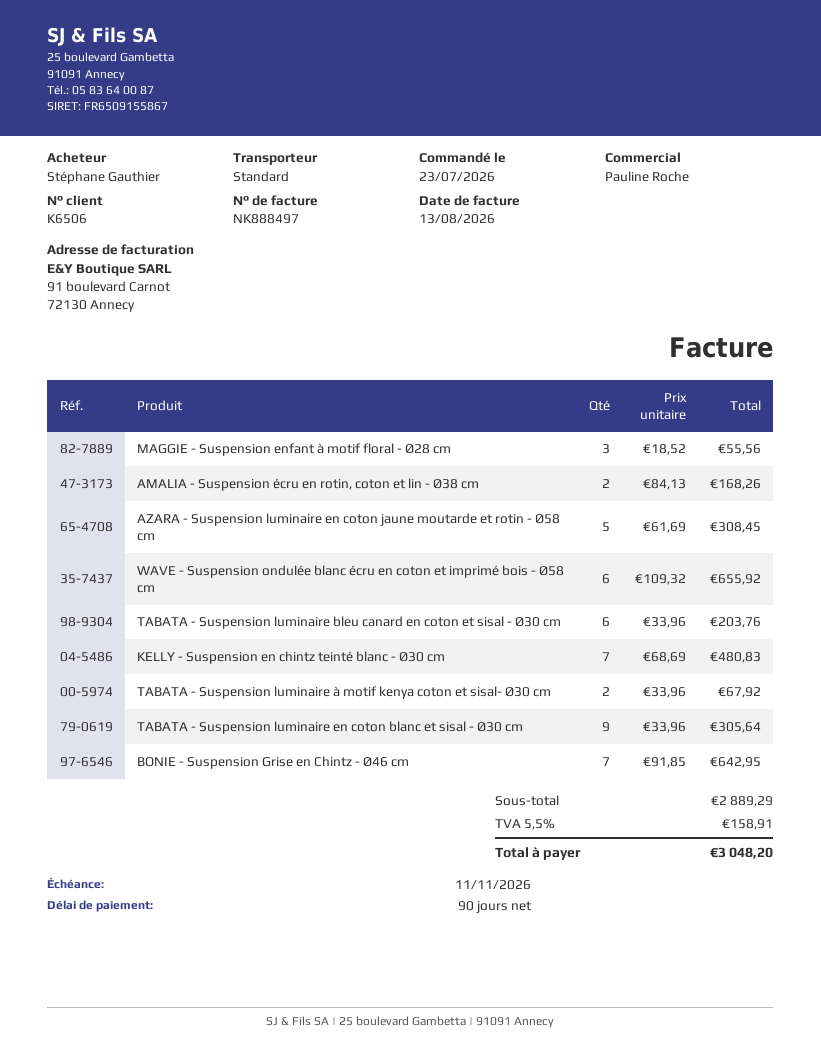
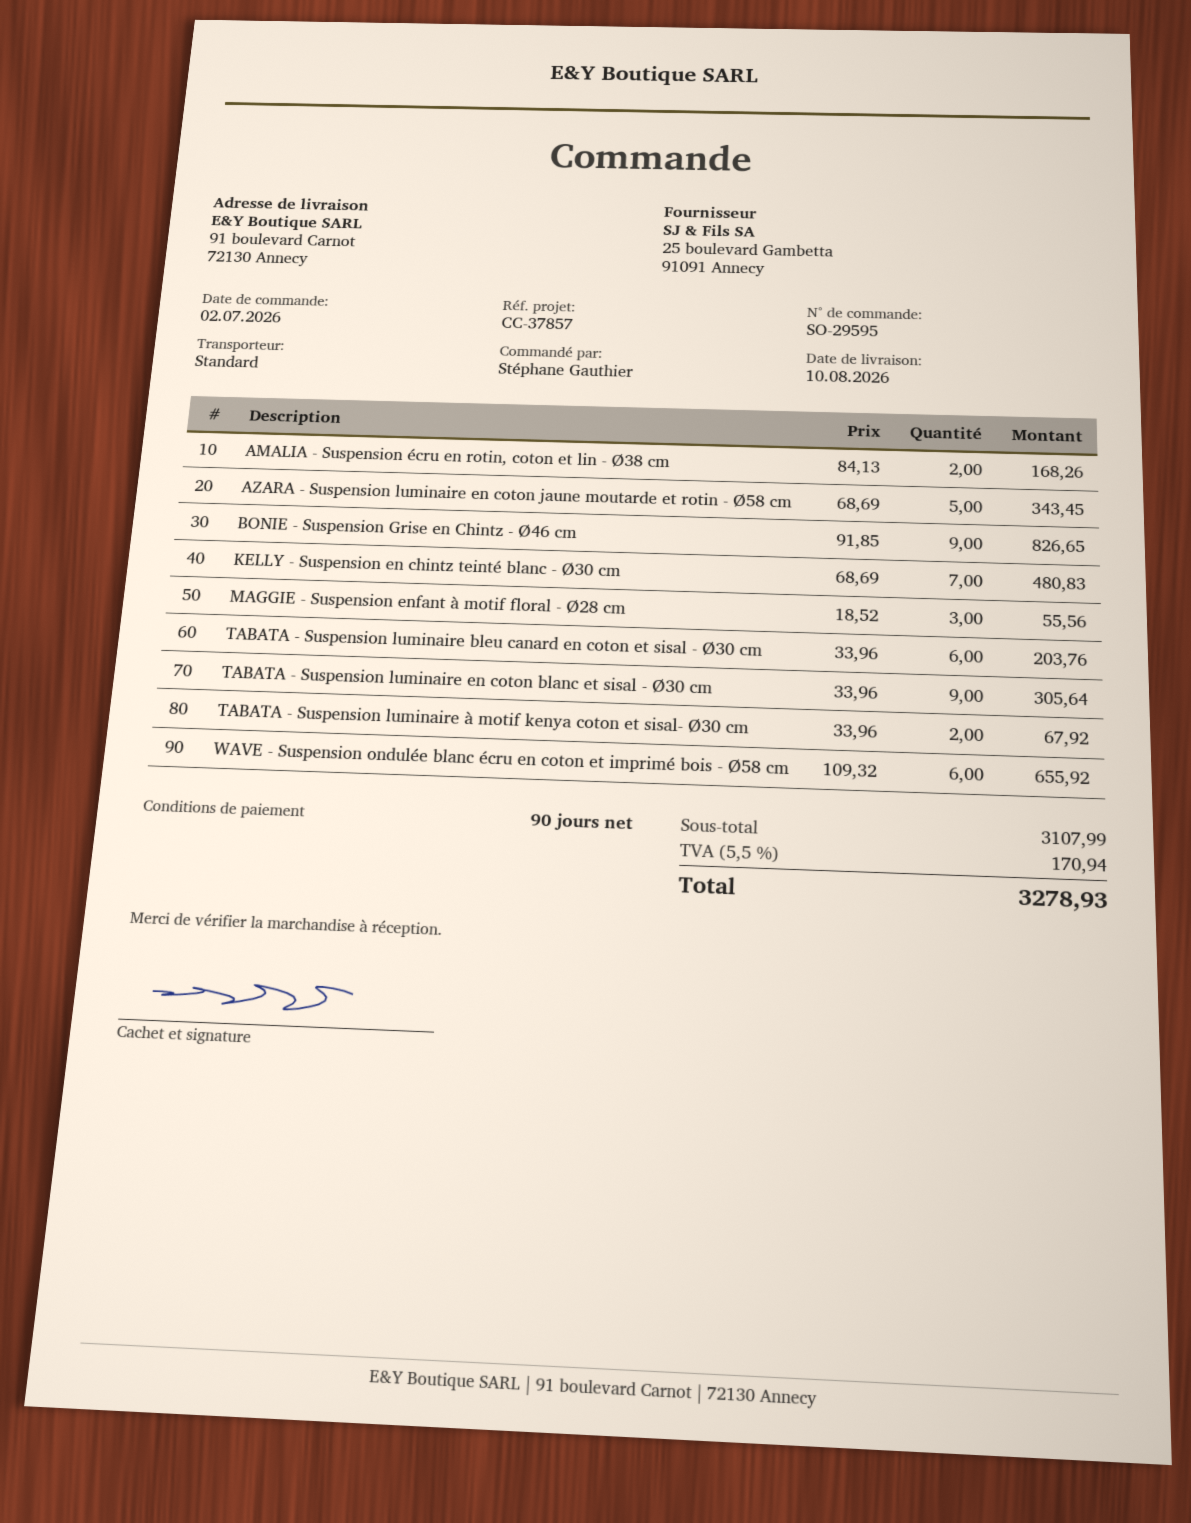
order date: 2026-07-23 -> 2026-07-02
AZARA - Suspension luminaire en coton jaune moutarde et rotin - Ø58 cm: 5 x 61.69 = 308.45 -> 5 x 68.69 = 343.45
BONIE - Suspension Grise en Chintz - Ø46 cm: 7 x 91.85 = 642.95 -> 9 x 91.85 = 826.65
subtotal: 2889.29 -> 3107.99
tax: 5.5% = 158.91 -> 5.5% = 170.94
total: 3048.20 -> 3278.93

